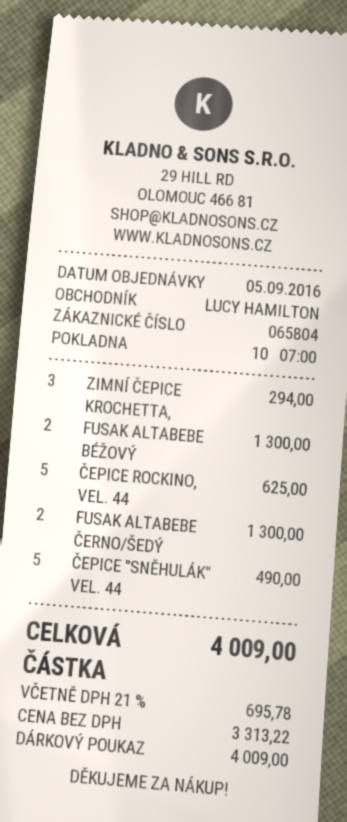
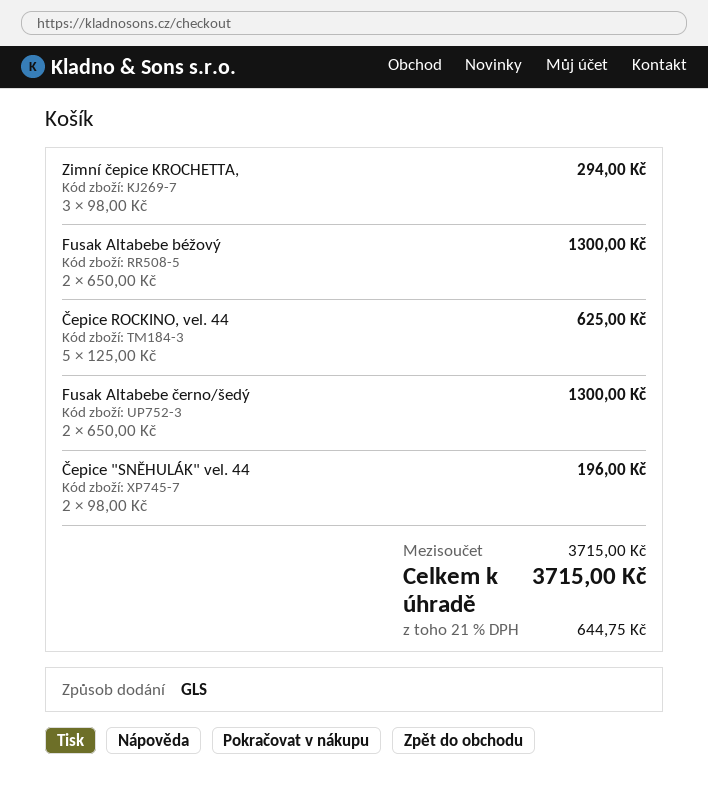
ČEPICE "SNĚHULÁK" VEL. 44: 5 for 490.00 -> 2 for 196.00
tax: 21% = 695.78 -> 21% = 644.75
total: 4009.00 -> 3715.00

